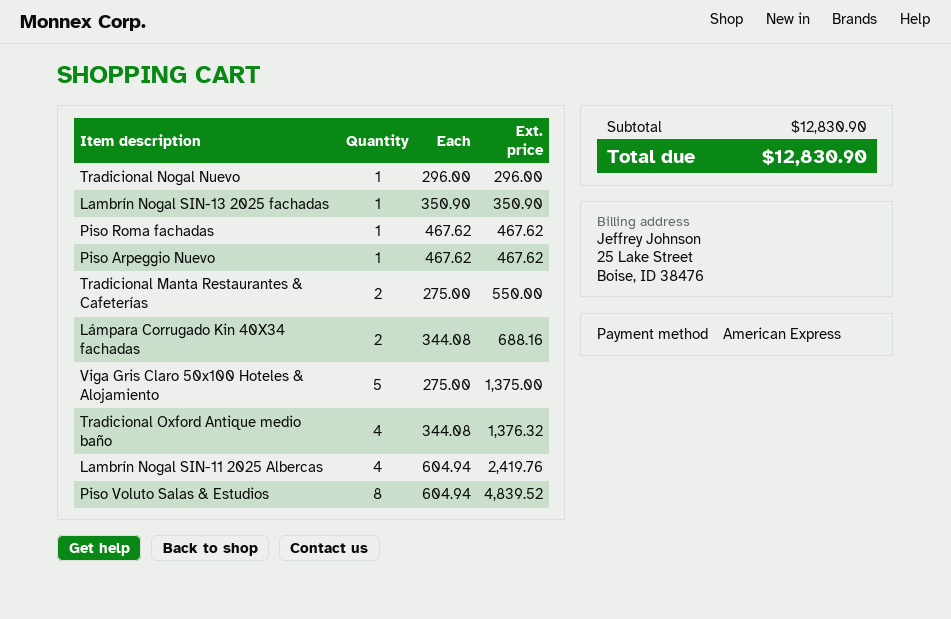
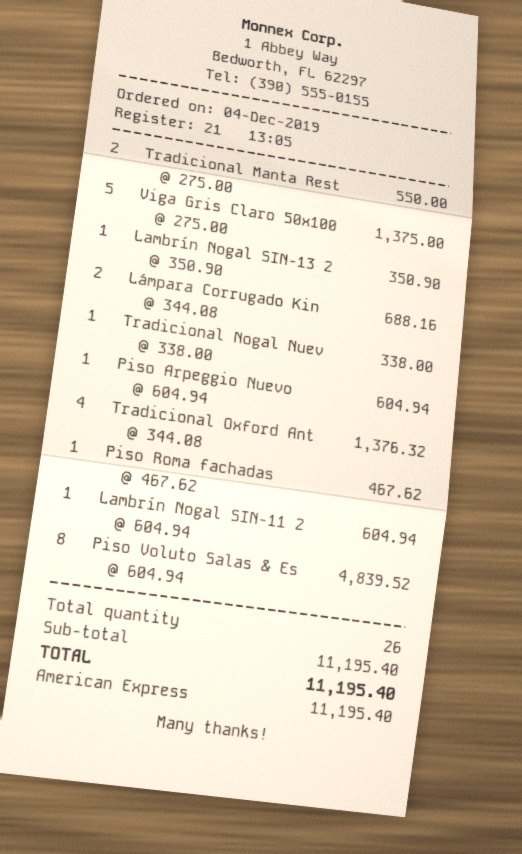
Tradicional Nogal Nuevo: 1 x 296.00 = 296.00 -> 1 x 338.00 = 338.00
Piso Arpeggio Nuevo: 1 x 467.62 = 467.62 -> 1 x 604.94 = 604.94
Lambrín Nogal SIN-11 2025 Albercas: 4 x 604.94 = 2419.76 -> 1 x 604.94 = 604.94
subtotal: 12830.90 -> 11195.40
total: 12830.90 -> 11195.40

